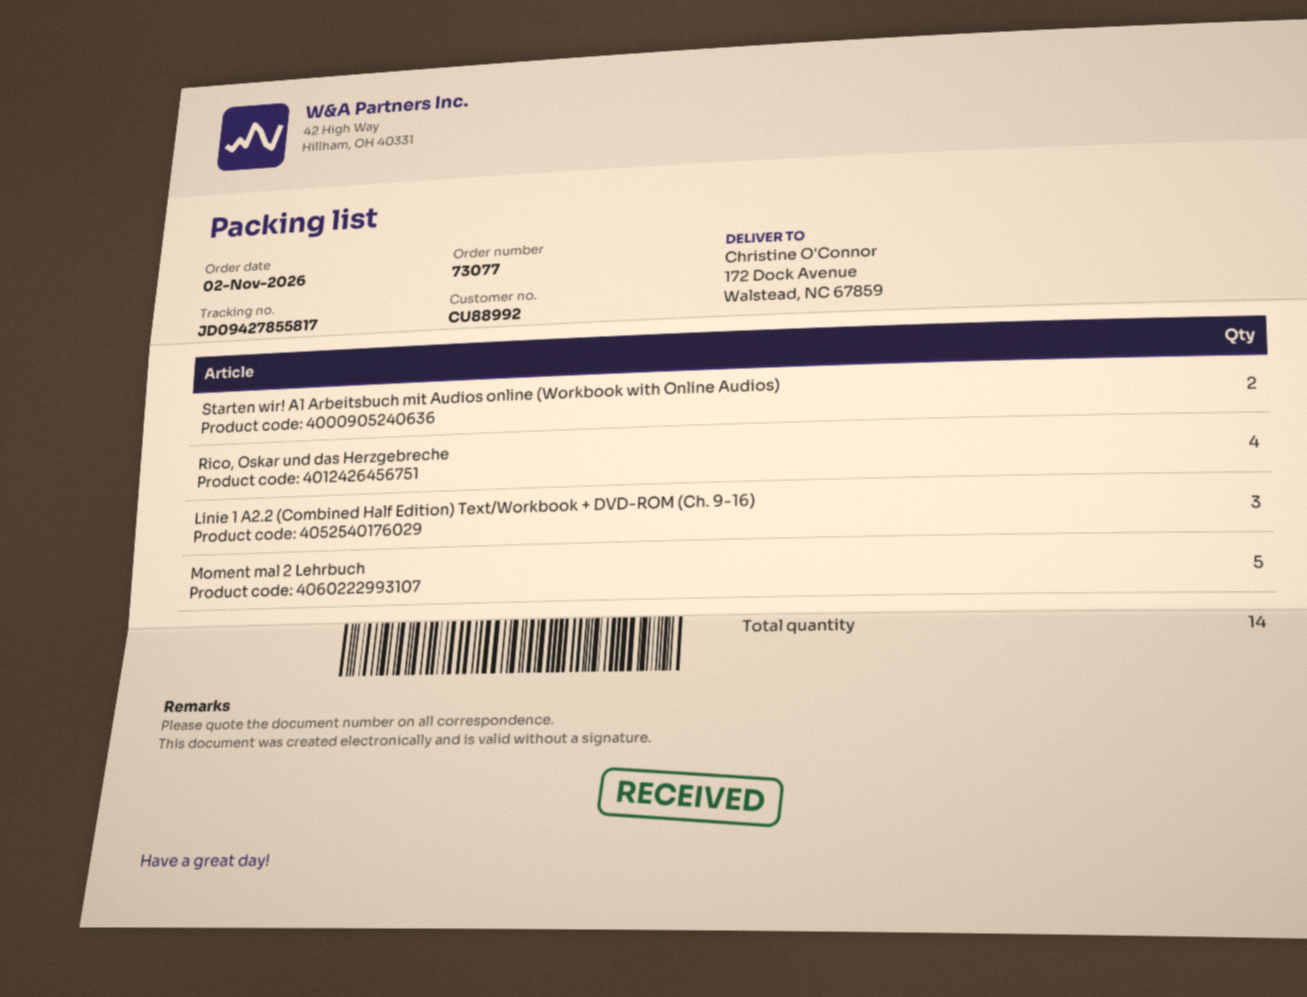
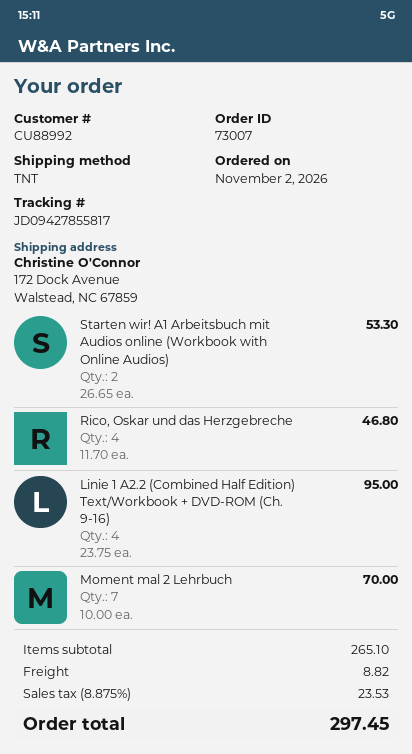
order number: 73077 -> 73007
Linie 1 A2.2 (Combined Half Edition) Text/Workbook + DVD-ROM (Ch. 9-16): 3 -> 4
Moment mal 2 Lehrbuch: 5 -> 7

